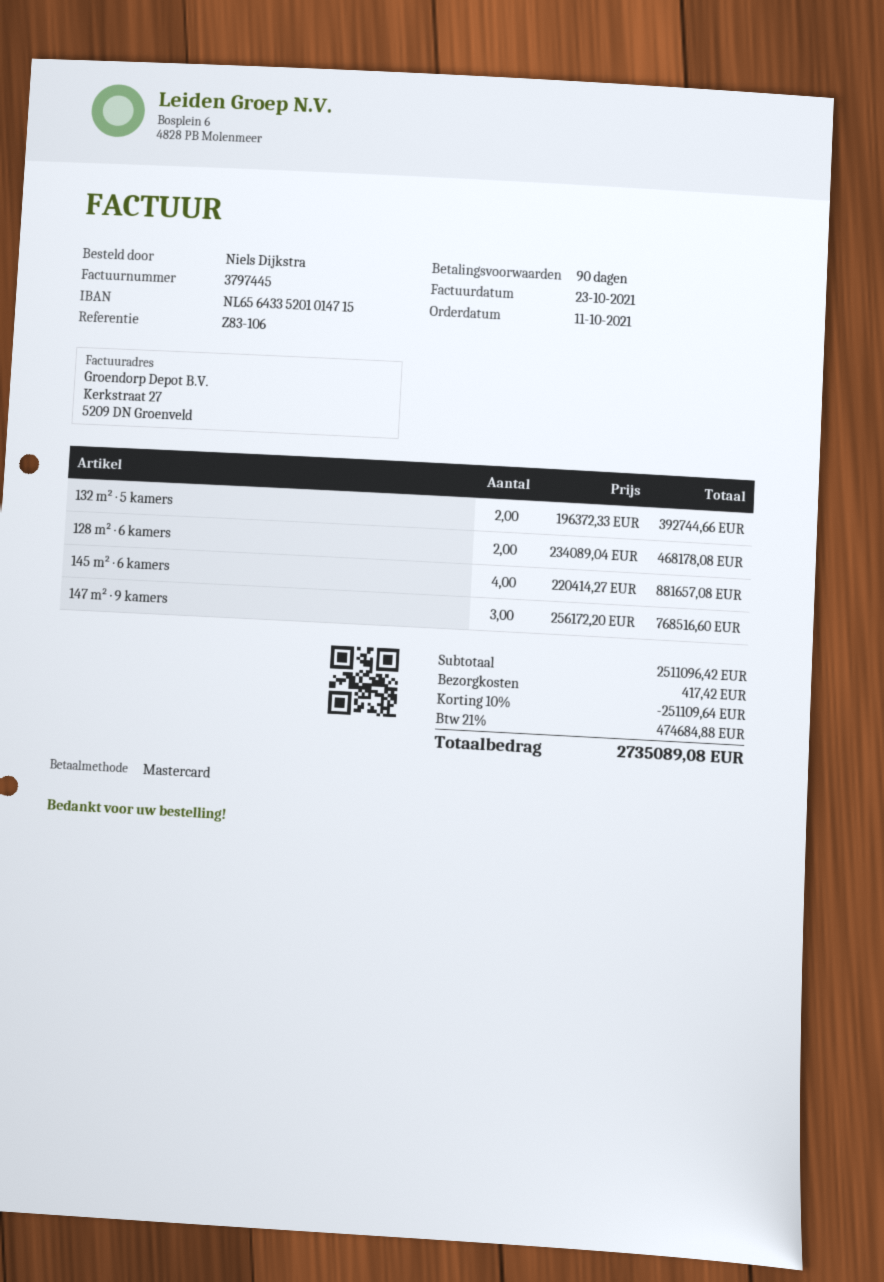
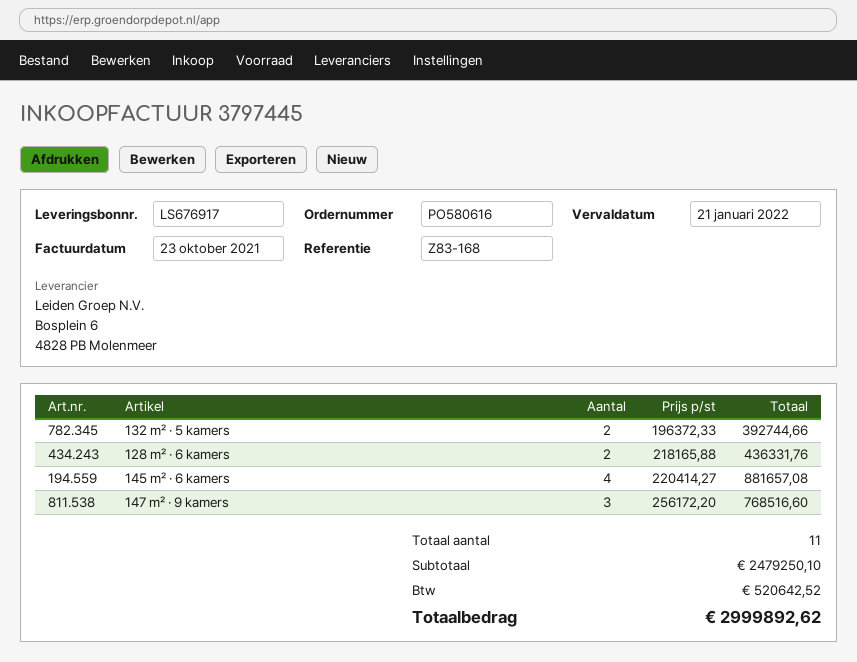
reference: Z83-106 -> Z83-168
128 m² · 6 kamers: 2 x 234089.04 = 468178.08 -> 2 x 218165.88 = 436331.76
subtotal: 2511096.42 -> 2479250.10
discount: 10% = 251109.64 -> none
shipping: 417.42 -> none
tax: 474684.88 -> 520642.52
total: 2735089.08 -> 2999892.62

